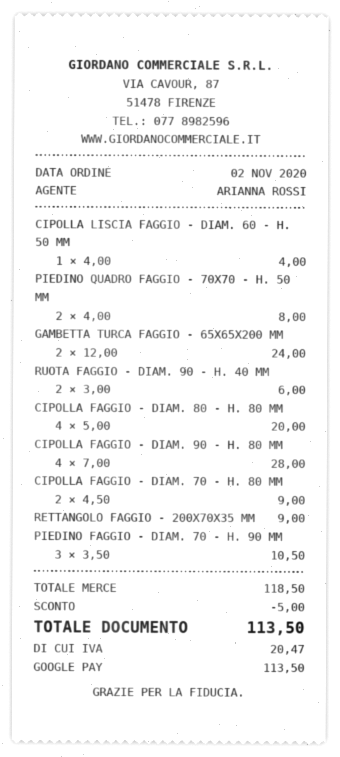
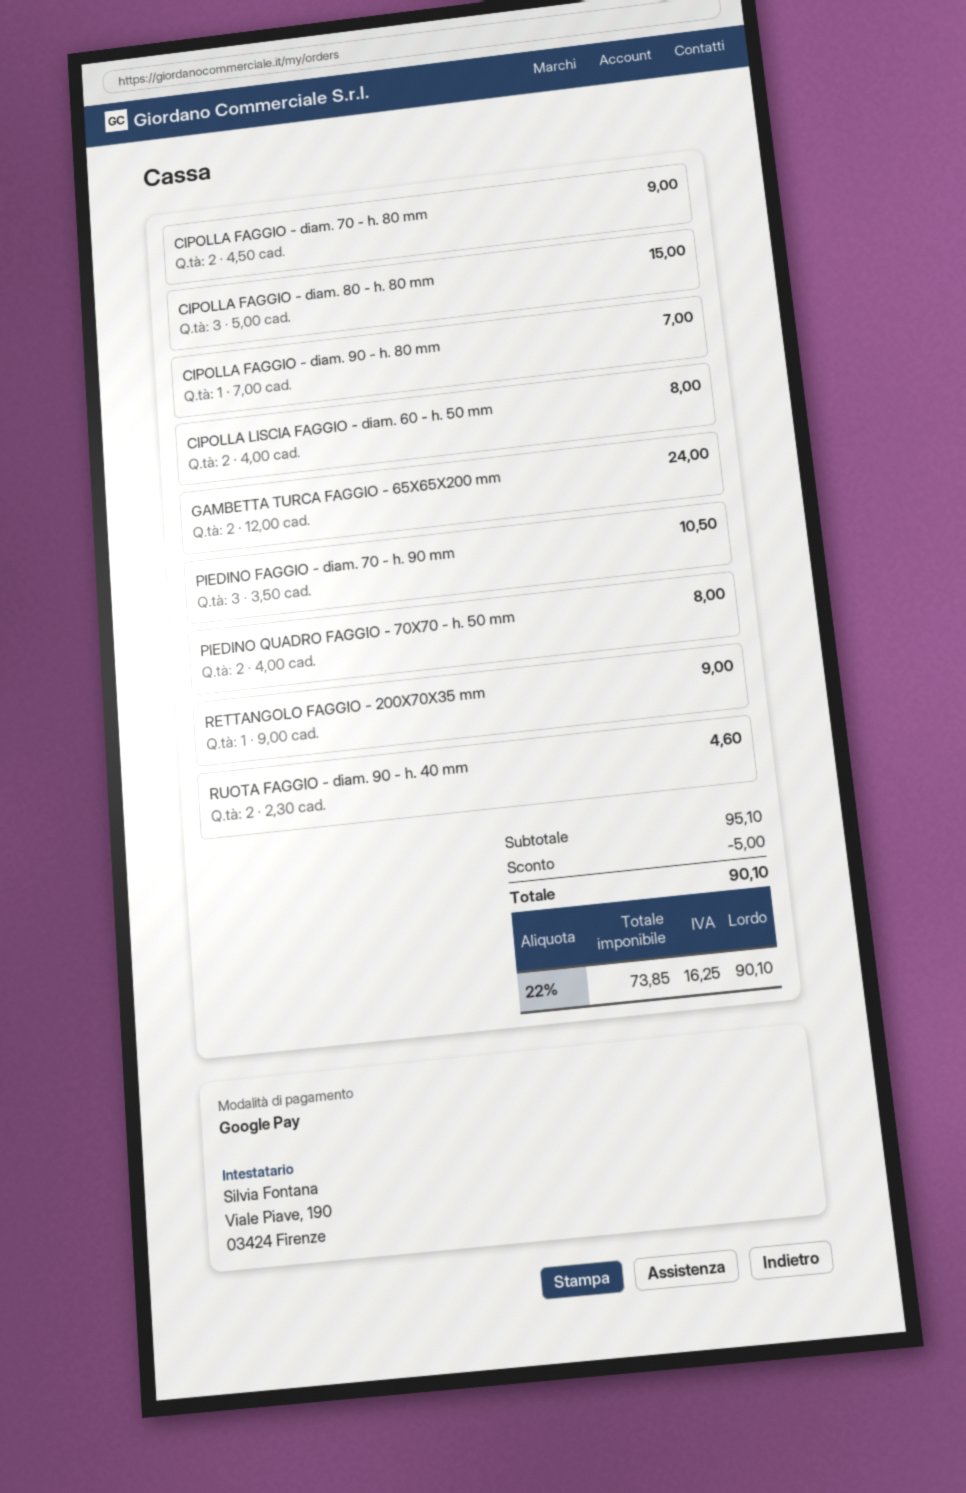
CIPOLLA LISCIA FAGGIO - DIAM. 60 - H. 50 MM: 1 x 4.00 = 4.00 -> 2 x 4.00 = 8.00
RUOTA FAGGIO - DIAM. 90 - H. 40 MM: 2 x 3.00 = 6.00 -> 2 x 2.30 = 4.60
CIPOLLA FAGGIO - DIAM. 80 - H. 80 MM: 4 x 5.00 = 20.00 -> 3 x 5.00 = 15.00
CIPOLLA FAGGIO - DIAM. 90 - H. 80 MM: 4 x 7.00 = 28.00 -> 1 x 7.00 = 7.00
subtotal: 118.50 -> 95.10
tax: 20.47 -> 16.25
total: 113.50 -> 90.10

